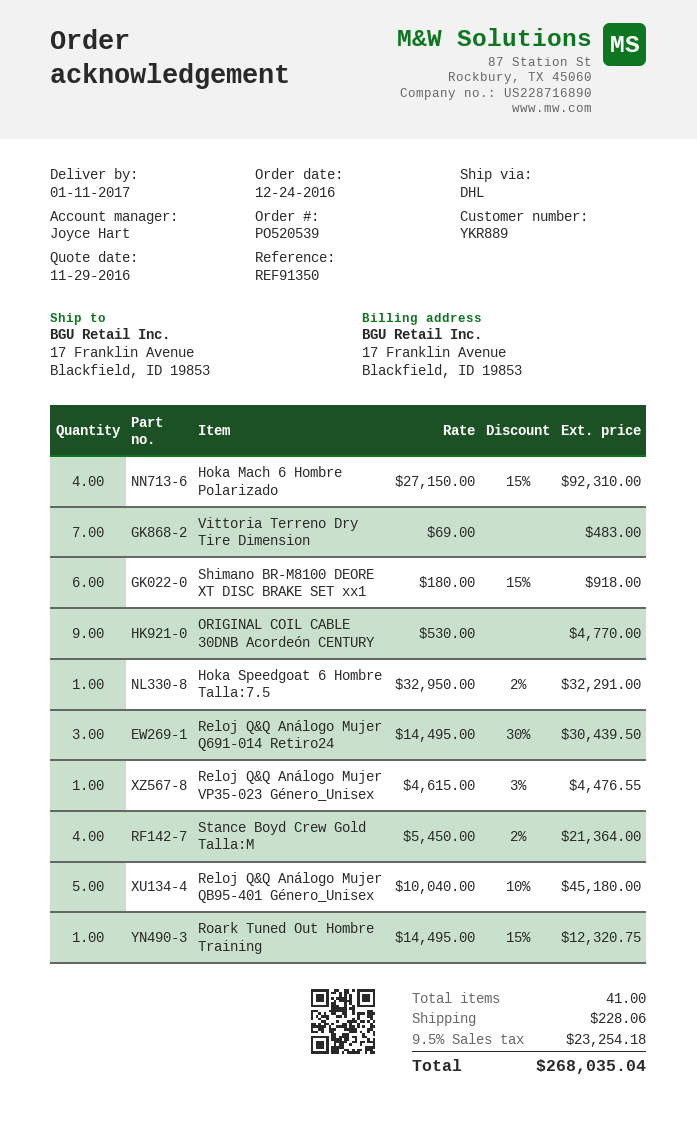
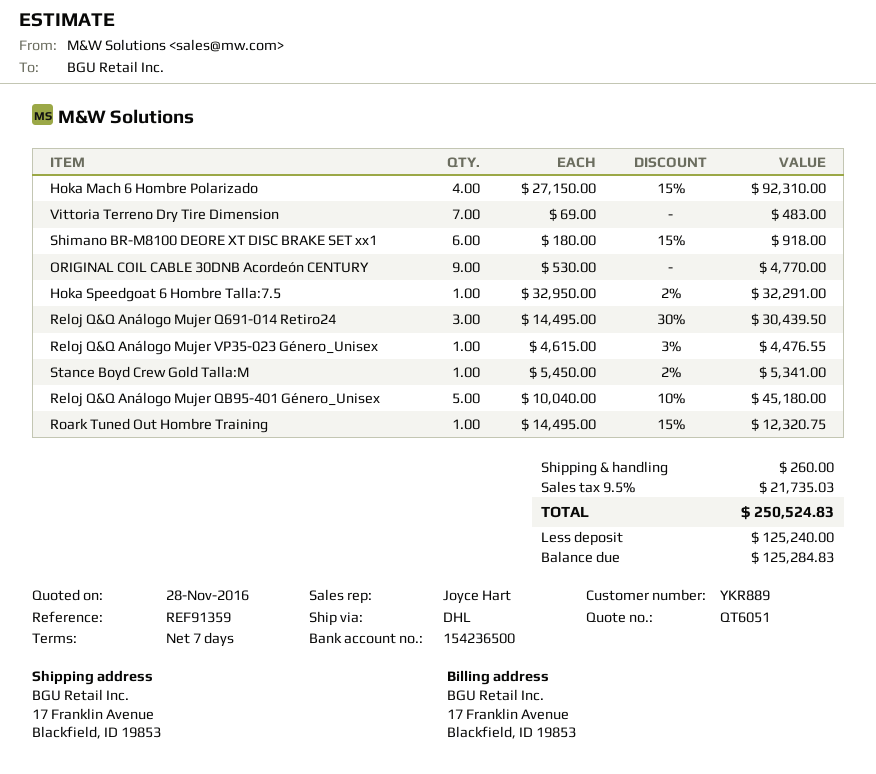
quote date: 2016-11-29 -> 2016-11-28
reference: REF91350 -> REF91359
Stance Boyd Crew Gold Talla:M: 4 x 5450.00 - 2% = 21364.00 -> 1 x 5450.00 - 2% = 5341.00
shipping: 228.06 -> 260.00
tax: 9.5% = 23254.18 -> 9.5% = 21735.03
total: 268035.04 -> 250524.83

